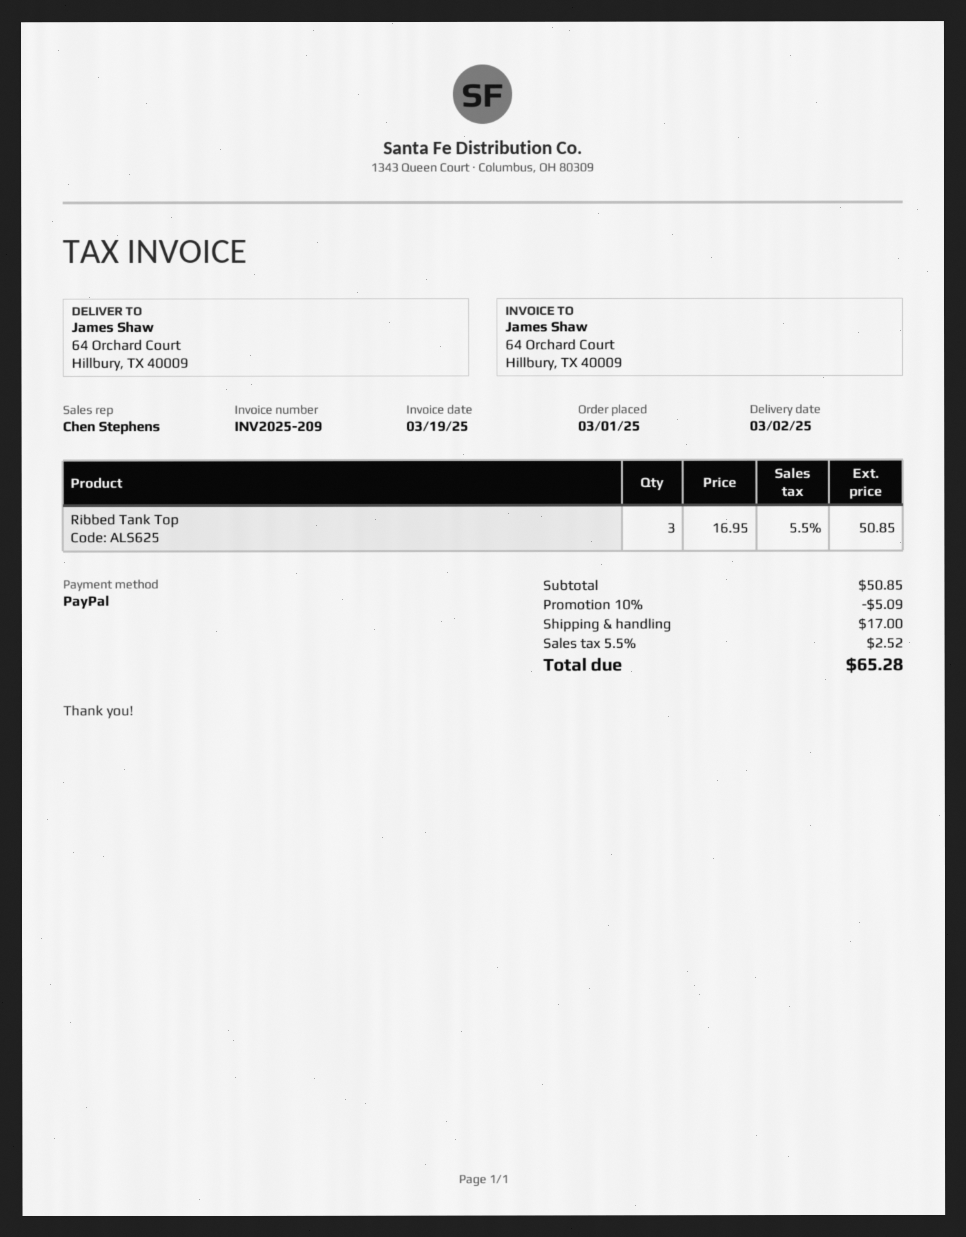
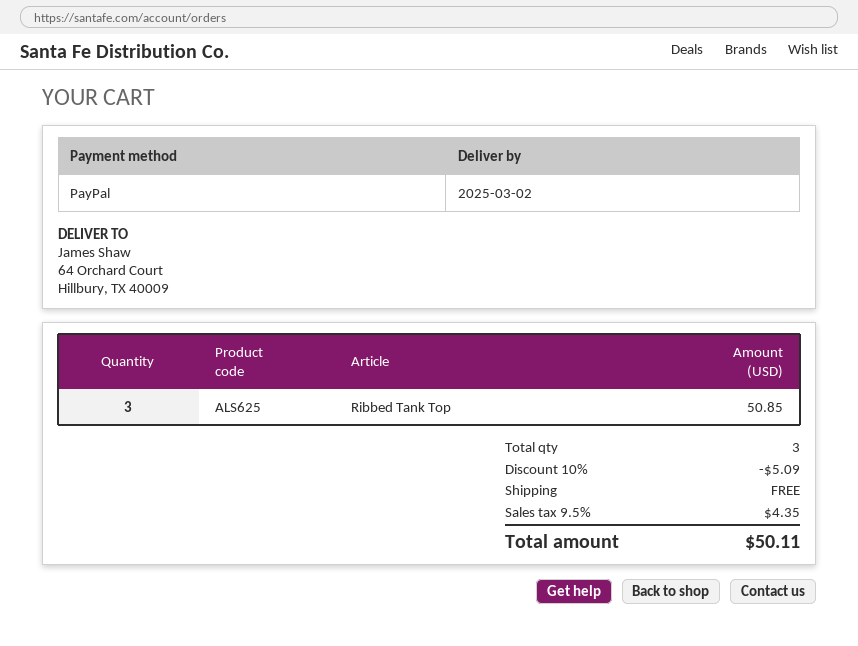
shipping: 17.00 -> 0.00
tax: 5.5% = 2.52 -> 9.5% = 4.35
total: 65.28 -> 50.11

